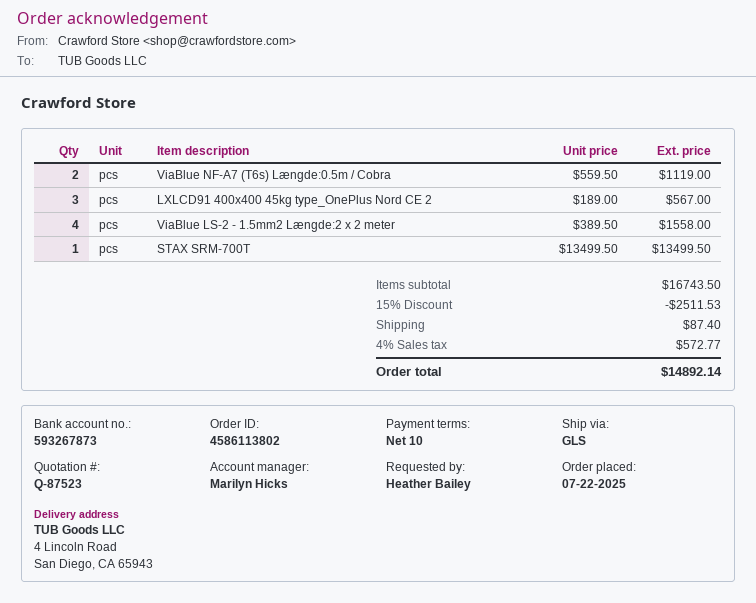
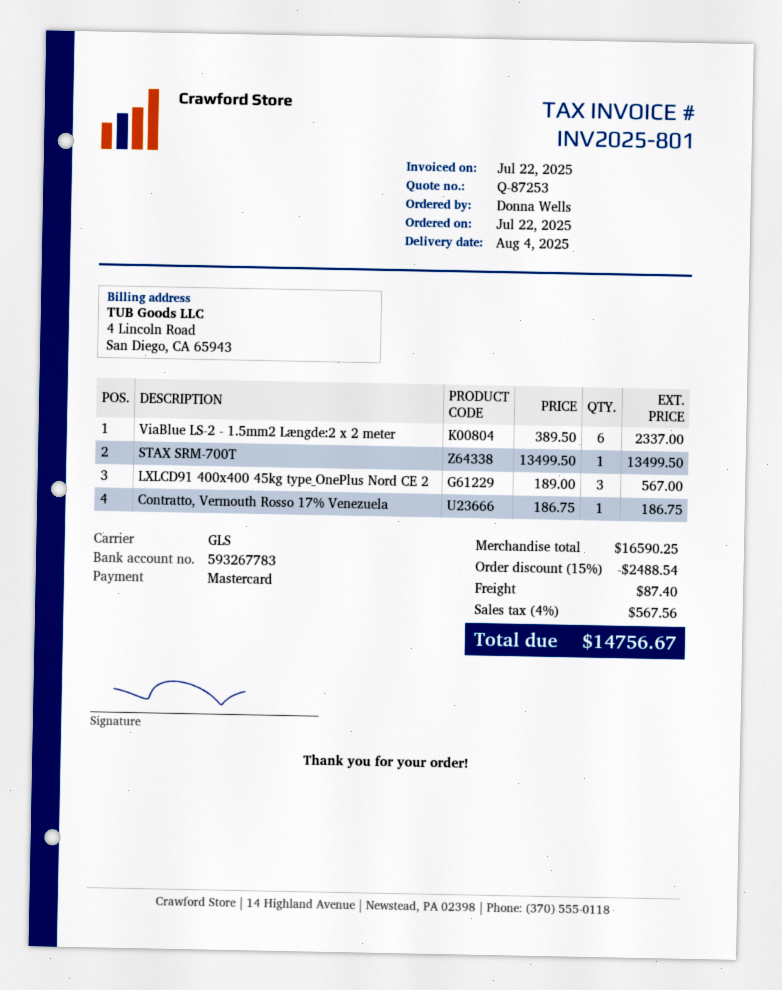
quote number: Q-87523 -> Q-87253
ordered by: Heather Bailey -> Donna Wells
bank account: 593267873 -> 593267783
ViaBlue NF-A7 (T6s) Længde:0.5m / Cobra: 2 x 559.50 = 1119.00 -> none
ViaBlue LS-2 - 1.5mm2 Længde:2 x 2 meter: 4 x 389.50 = 1558.00 -> 6 x 389.50 = 2337.00
Contratto, Vermouth Rosso 17% Venezuela: none -> 1 x 186.75 = 186.75
subtotal: 16743.50 -> 16590.25
discount: 15% = 2511.53 -> 15% = 2488.54
tax: 4% = 572.77 -> 4% = 567.56
total: 14892.14 -> 14756.67

